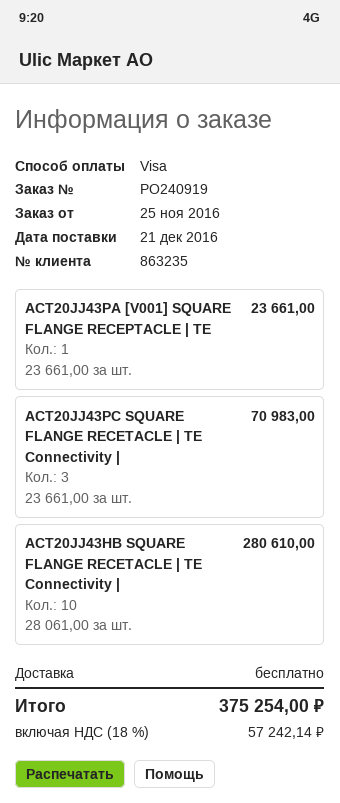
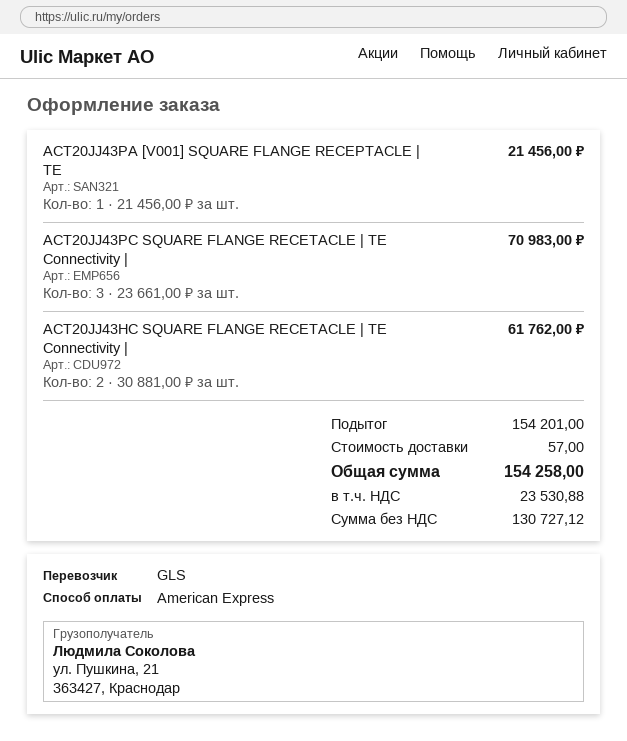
payment method: Visa -> American Express
ACT20JJ43PA [V001] SQUARE FLANGE RECEPTACLE | TE: 1 x 23661.00 = 23661.00 -> 1 x 21456.00 = 21456.00
ACT20JJ43HB SQUARE FLANGE RECETACLE | TE Connectivity |: 10 x 28061.00 = 280610.00 -> none
ACT20JJ43HC SQUARE FLANGE RECETACLE | TE Connectivity |: none -> 2 x 30881.00 = 61762.00
shipping: 0.00 -> 57.00
tax: 57242.14 -> 23530.88
total: 375254.00 -> 154258.00

